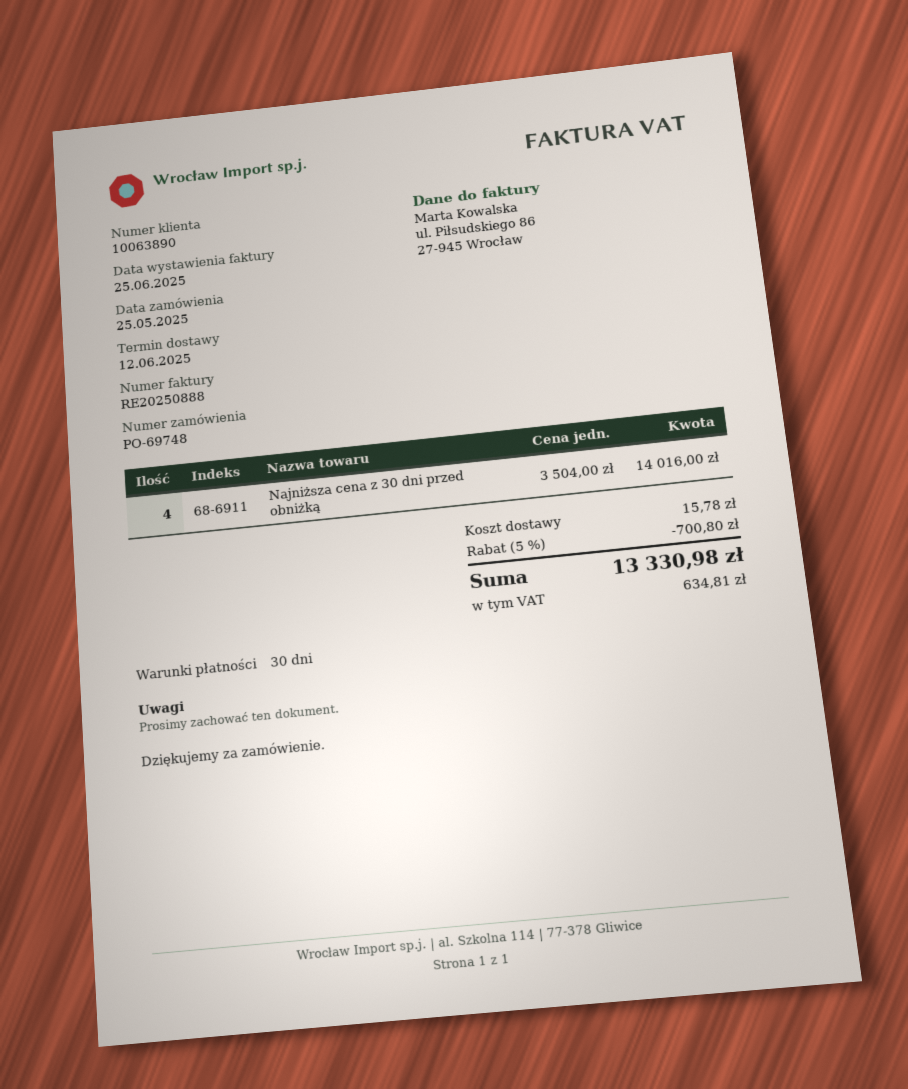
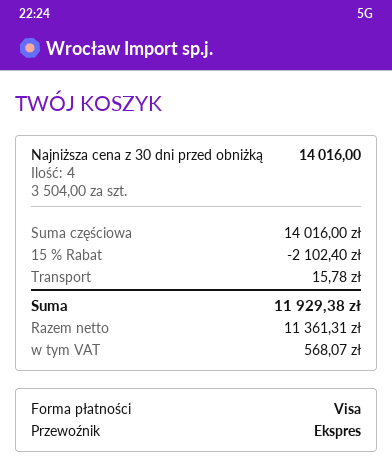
discount: 5% = 700.80 -> 15% = 2102.40
tax: 634.81 -> 568.07
total: 13330.98 -> 11929.38

